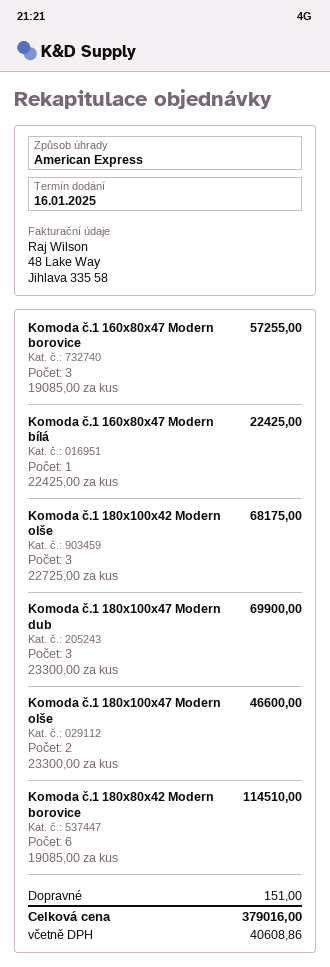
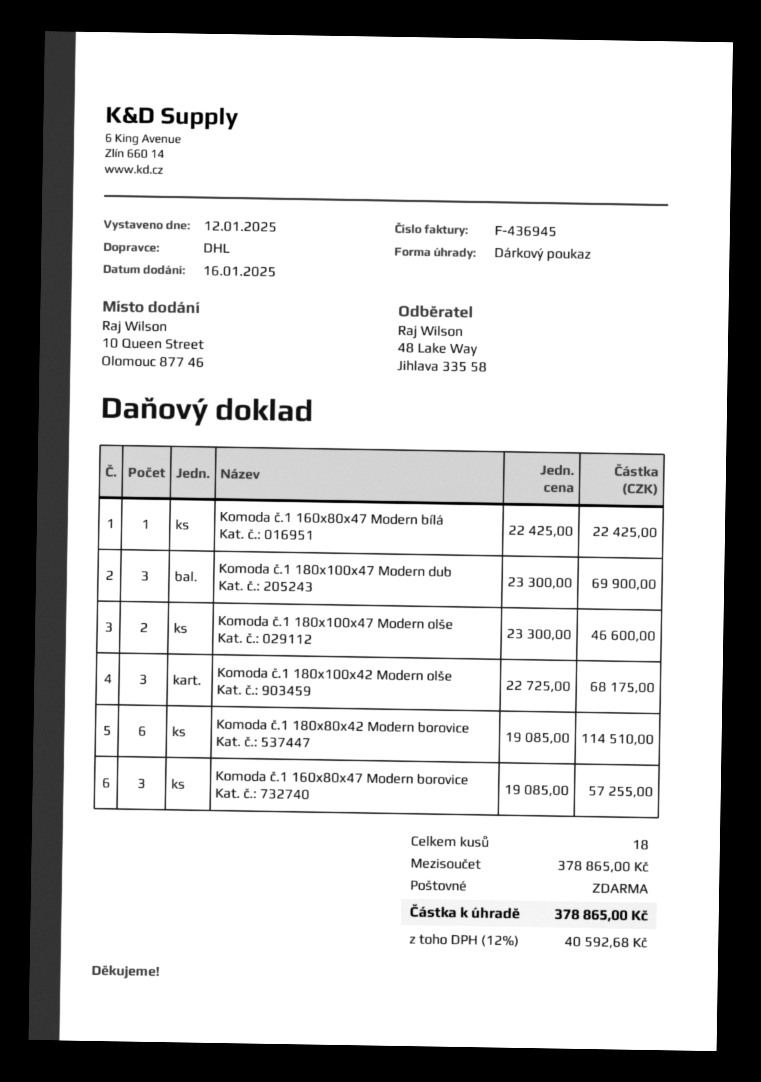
payment method: American Express -> gift card
shipping: 151.00 -> 0.00
tax: 40608.86 -> 40592.68
total: 379016.00 -> 378865.00

